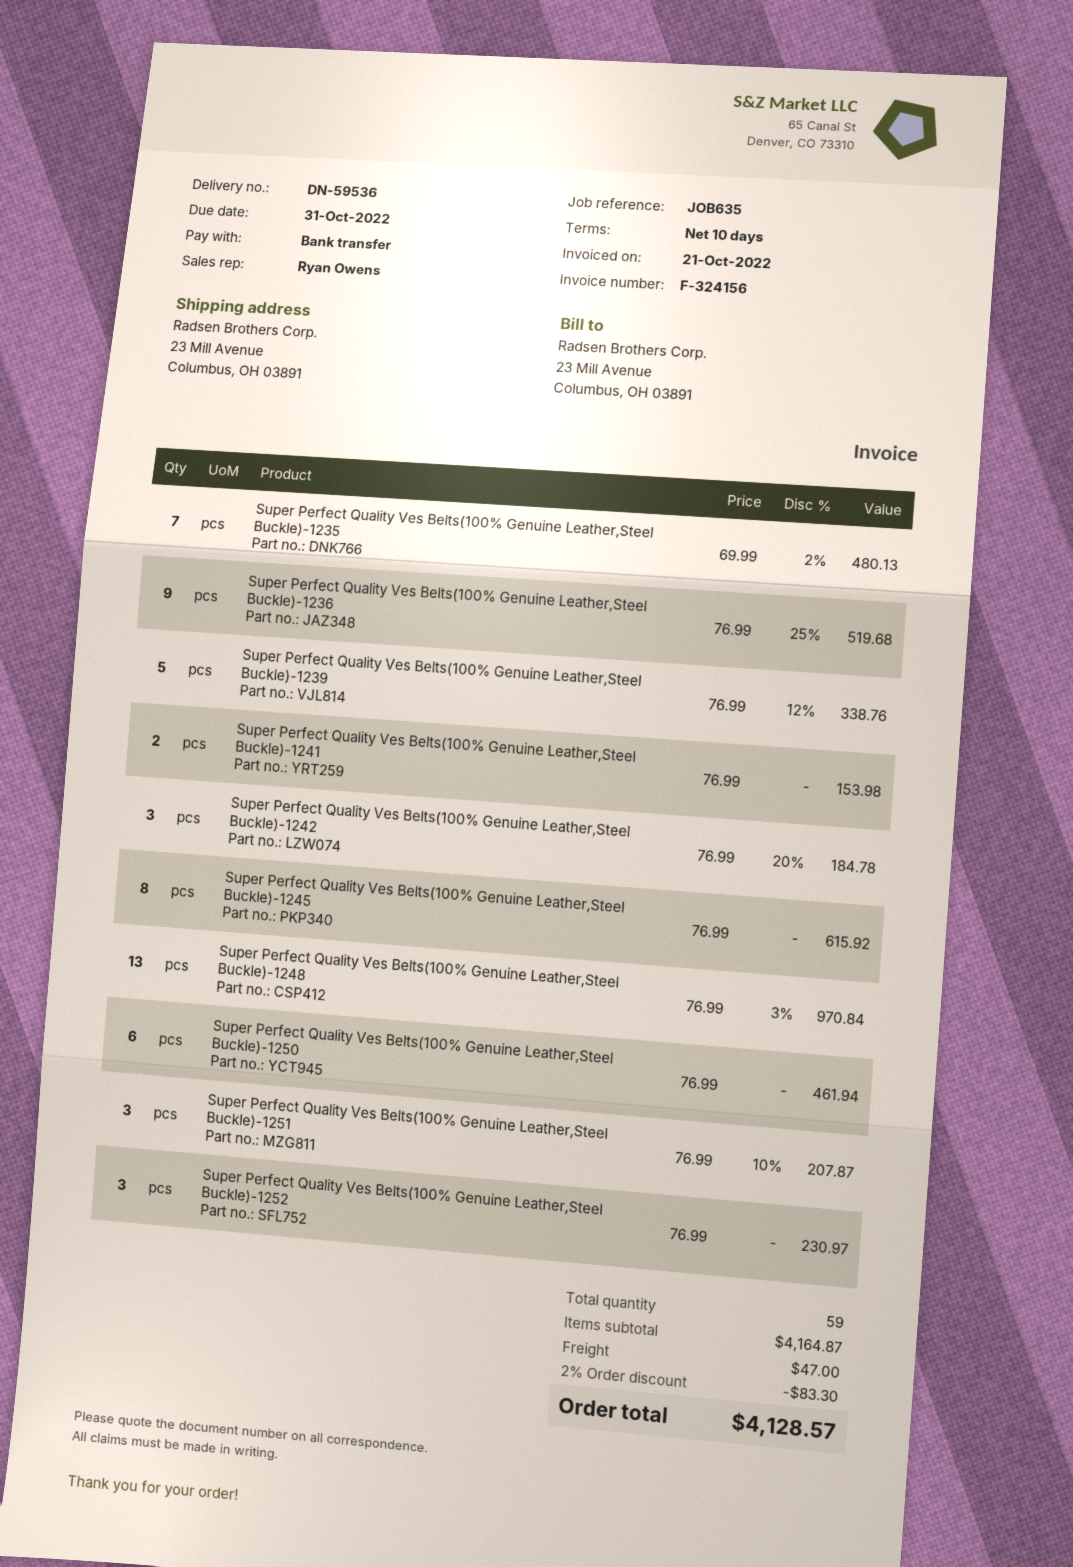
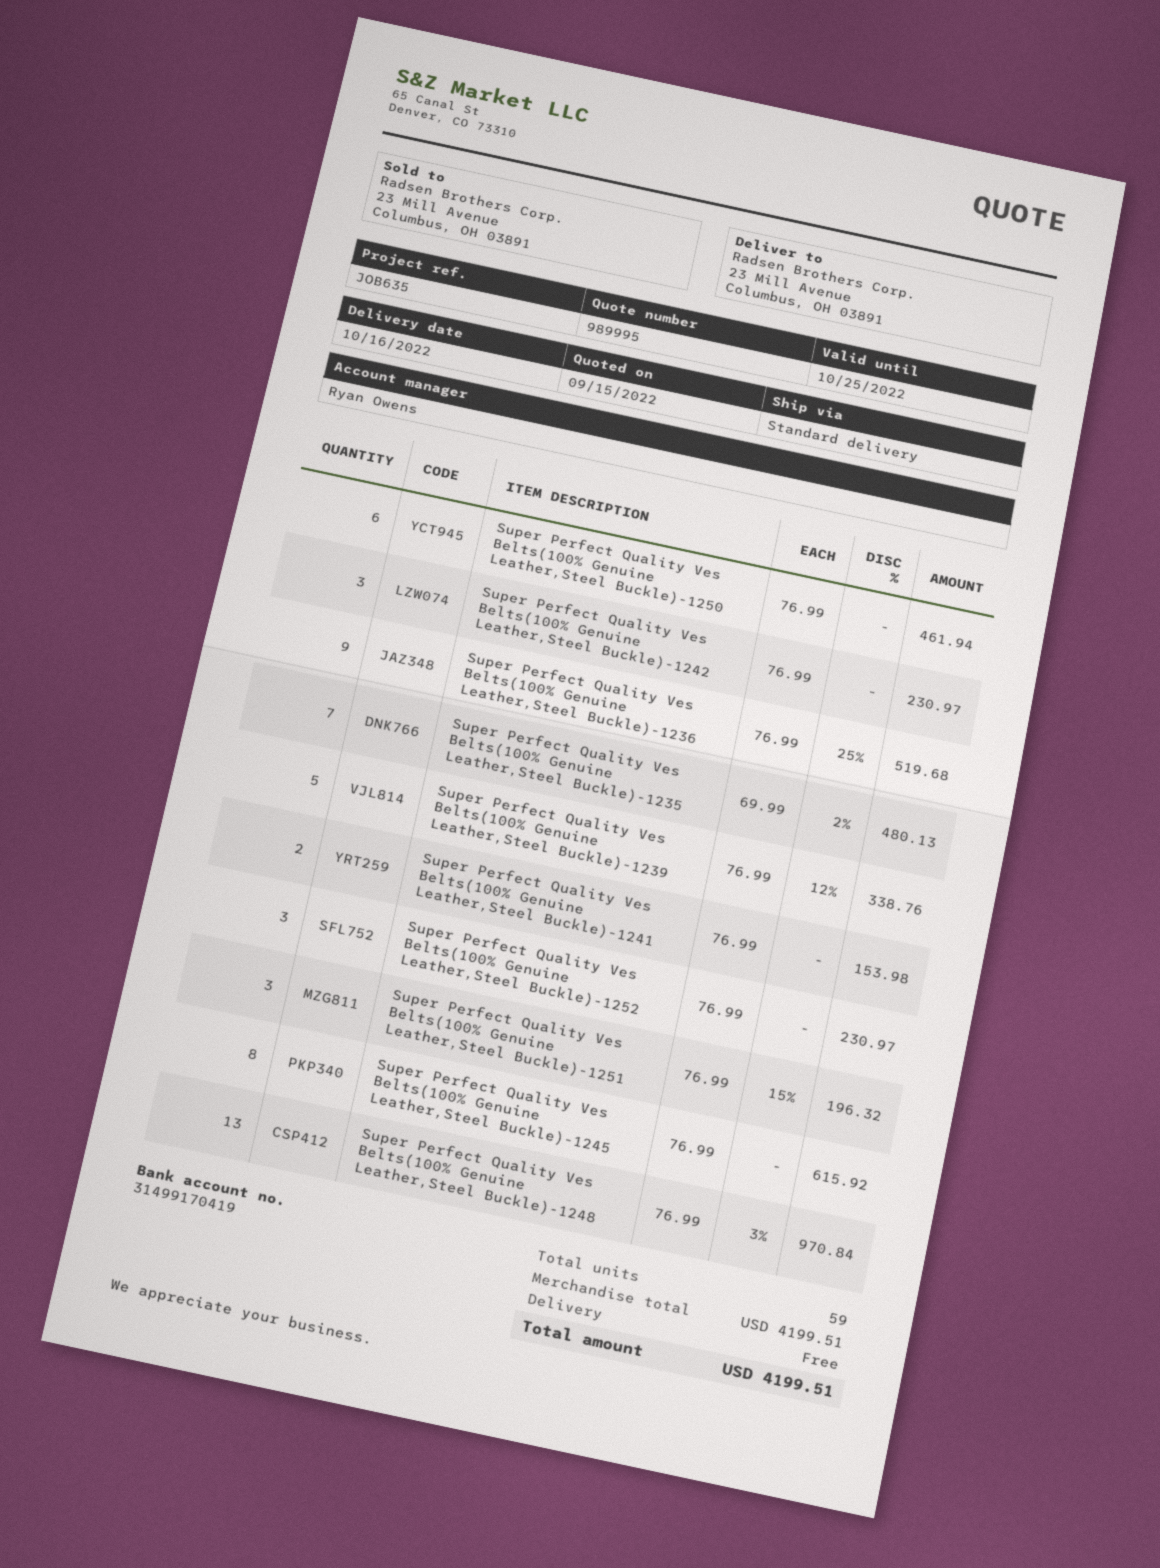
Super Perfect Quality Ves Belts(100% Genuine Leather,Steel Buckle)-1242: 3 x 76.99 - 20% = 184.78 -> 3 x 76.99 = 230.97
Super Perfect Quality Ves Belts(100% Genuine Leather,Steel Buckle)-1251: 3 x 76.99 - 10% = 207.87 -> 3 x 76.99 - 15% = 196.32
subtotal: 4164.87 -> 4199.51
discount: 2% = 83.30 -> none
shipping: 47.00 -> 0.00
total: 4128.57 -> 4199.51

